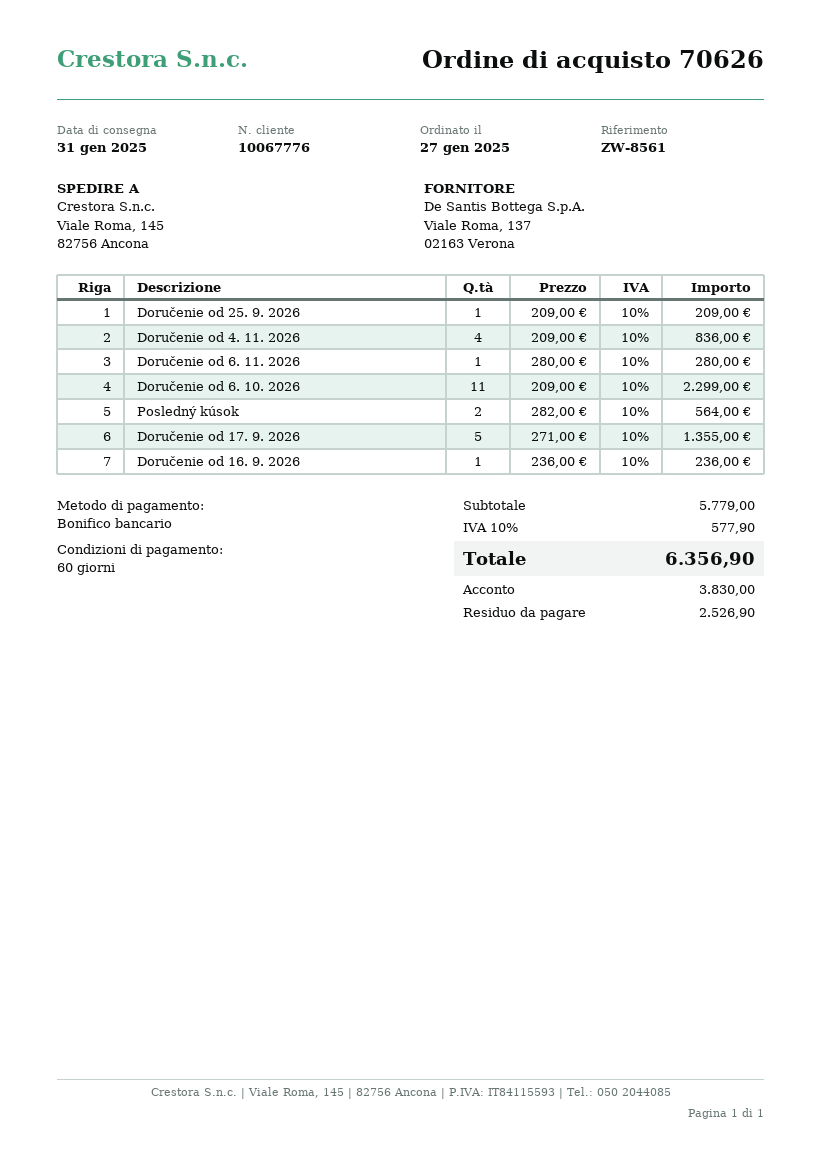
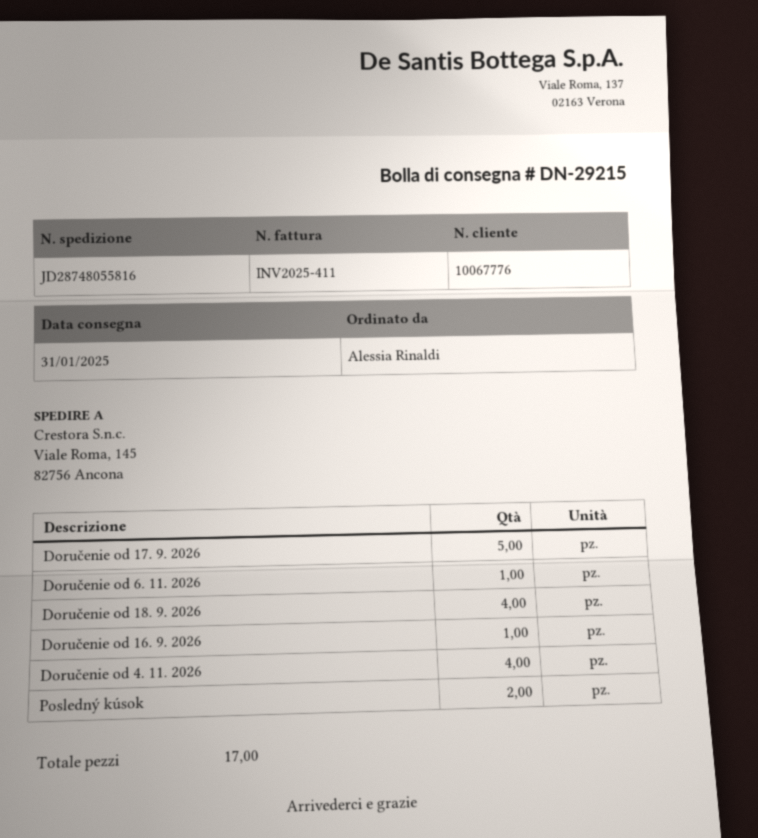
Doručenie od 25. 9. 2026: 1 -> none
Doručenie od 6. 10. 2026: 11 -> none
Doručenie od 18. 9. 2026: none -> 4

